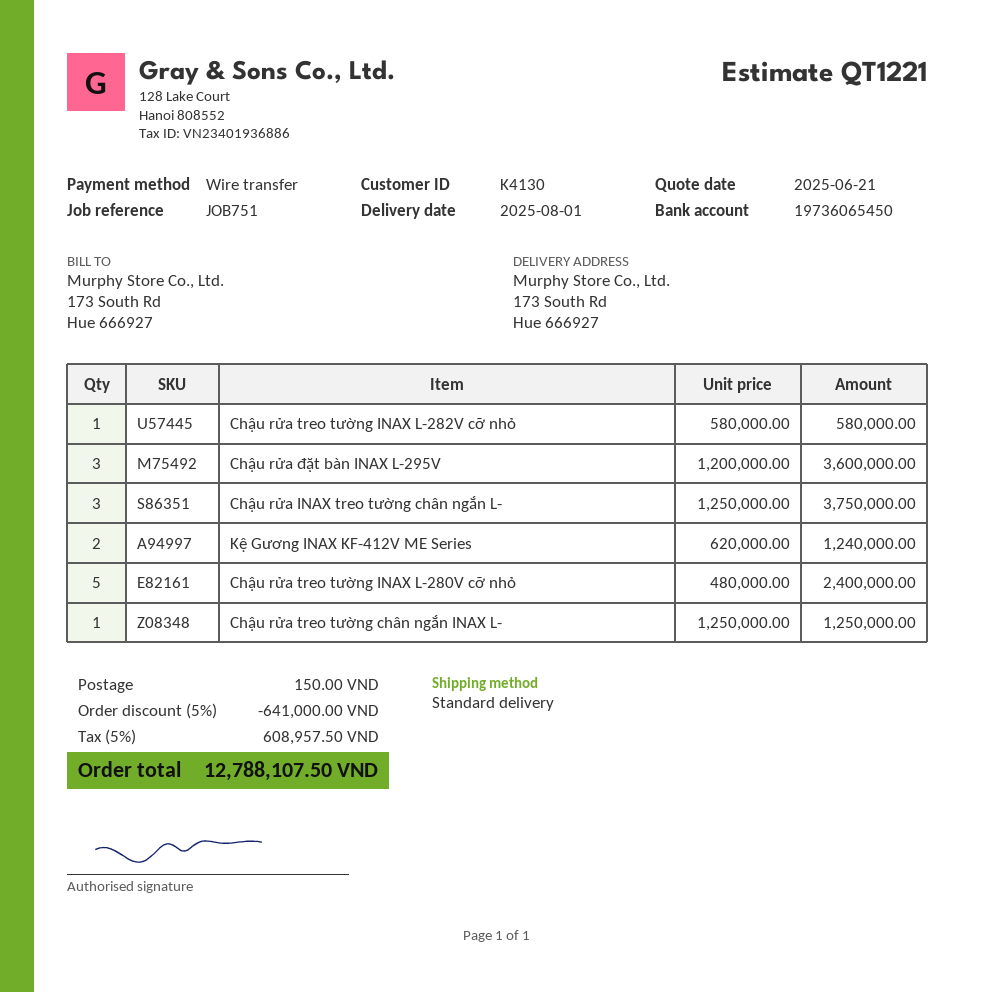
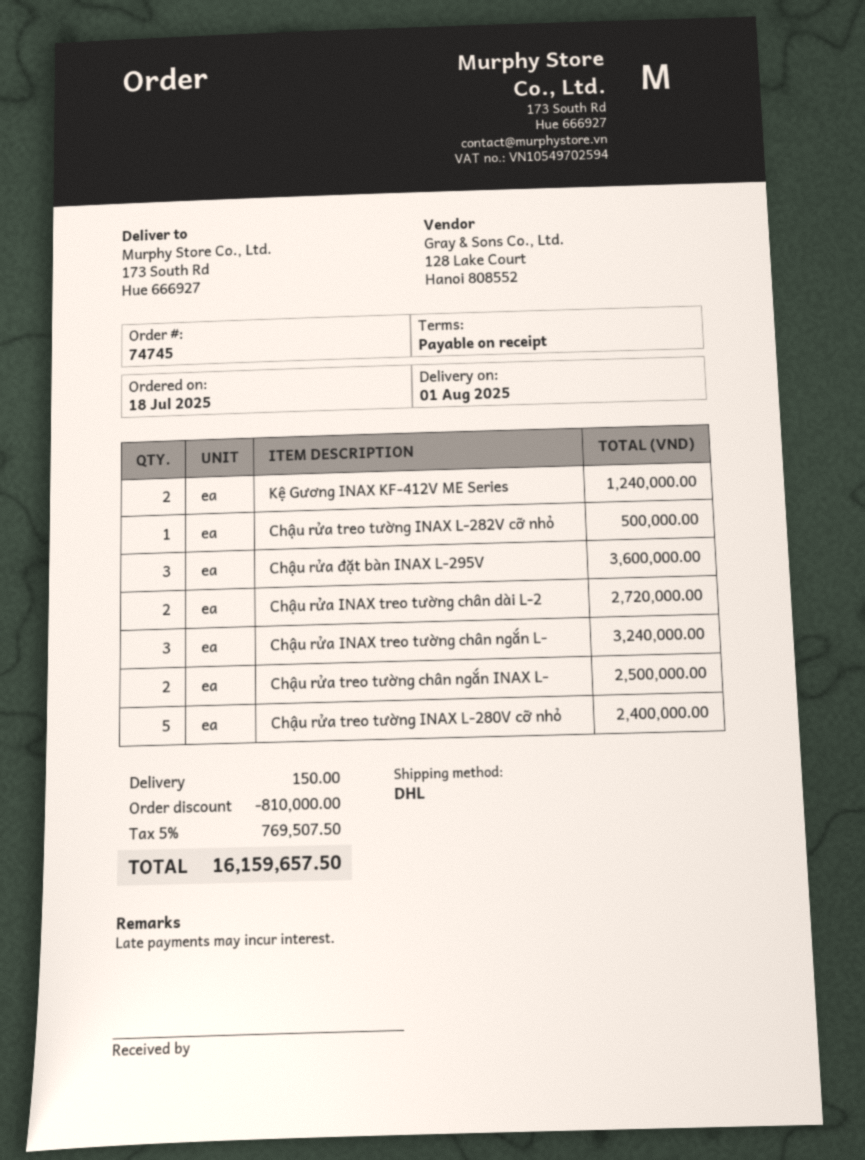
shipping method: standard -> DHL
Chậu rửa treo tường INAX L-282V cỡ nhỏ: 1 for 580000.00 -> 1 for 500000.00
Chậu rửa INAX treo tường chân ngắn L-: 3 for 3750000.00 -> 3 for 3240000.00
Chậu rửa treo tường chân ngắn INAX L-: 1 for 1250000.00 -> 2 for 2500000.00
Chậu rửa INAX treo tường chân dài L-2: none -> 2 for 2720000.00
discount: 641000.00 -> 810000.00
tax: 5% = 608957.50 -> 5% = 769507.50
total: 12788107.50 -> 16159657.50

